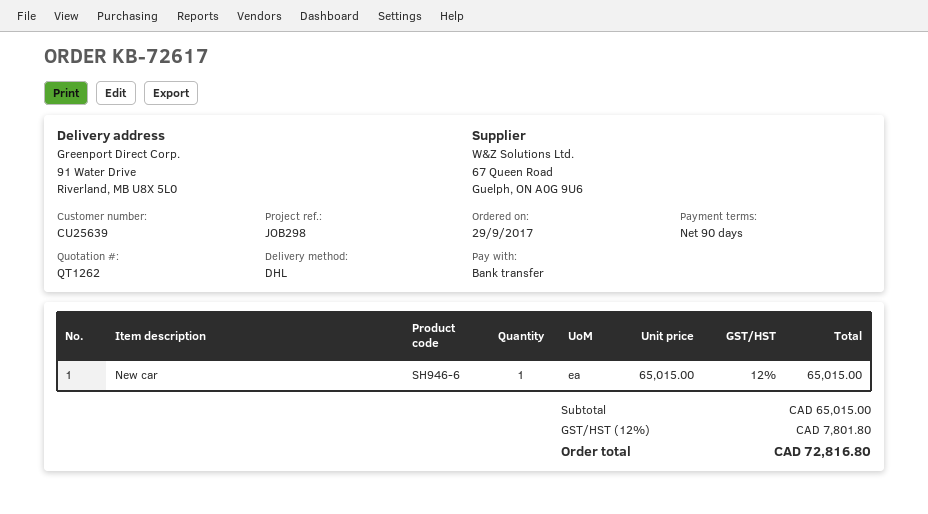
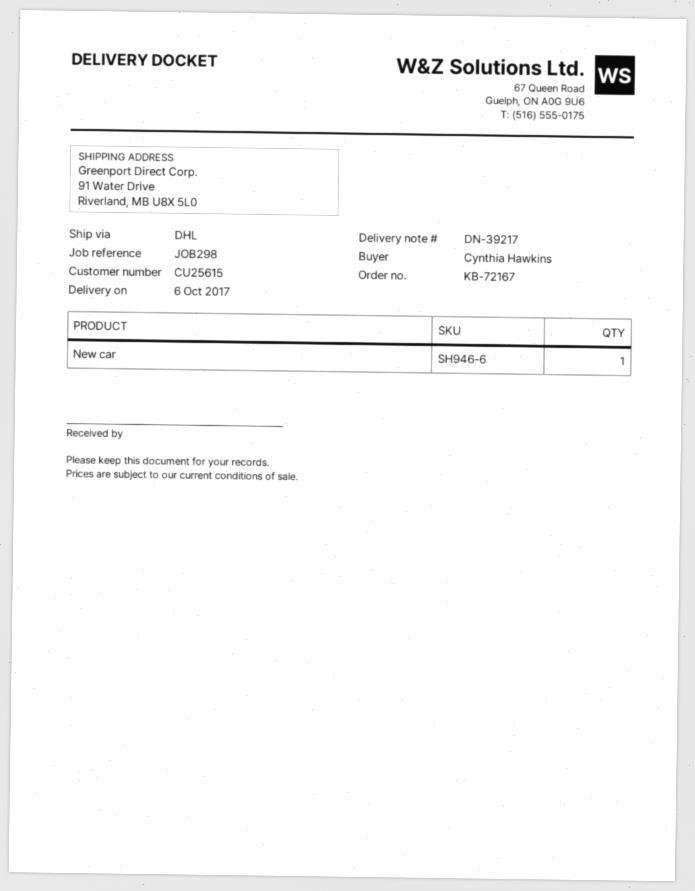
order number: KB-72617 -> KB-72167
customer number: CU25639 -> CU25615

